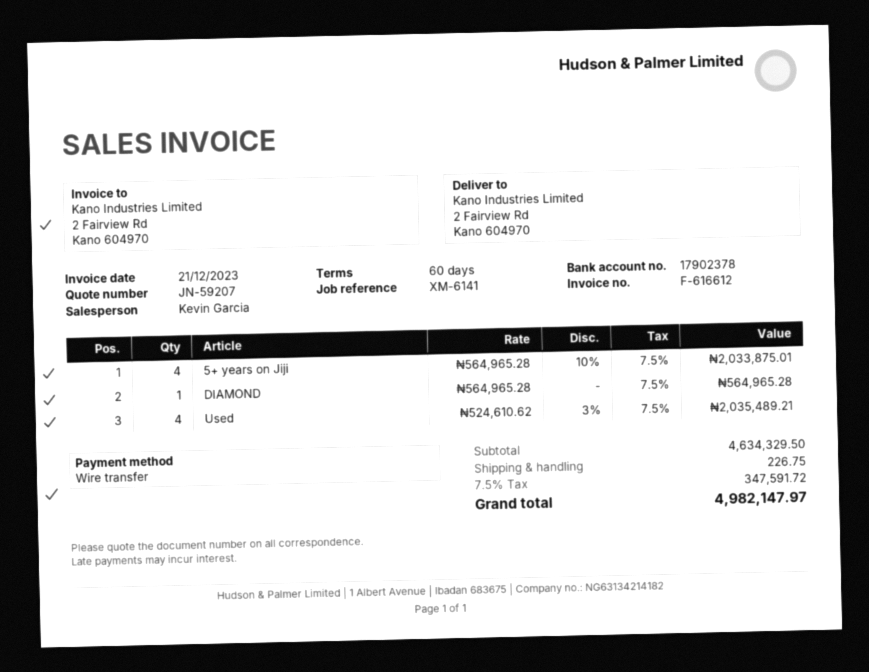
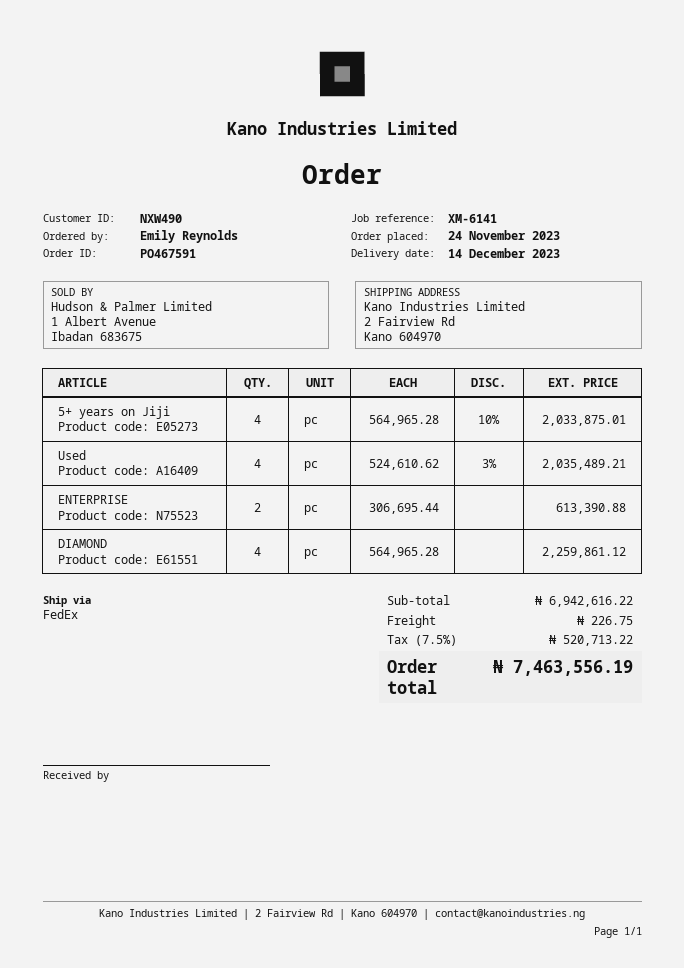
DIAMOND: 1 x 564965.28 = 564965.28 -> 4 x 564965.28 = 2259861.12
ENTERPRISE: none -> 2 x 306695.44 = 613390.88
subtotal: 4634329.50 -> 6942616.22
tax: 7.5% = 347591.72 -> 7.5% = 520713.22
total: 4982147.97 -> 7463556.19

